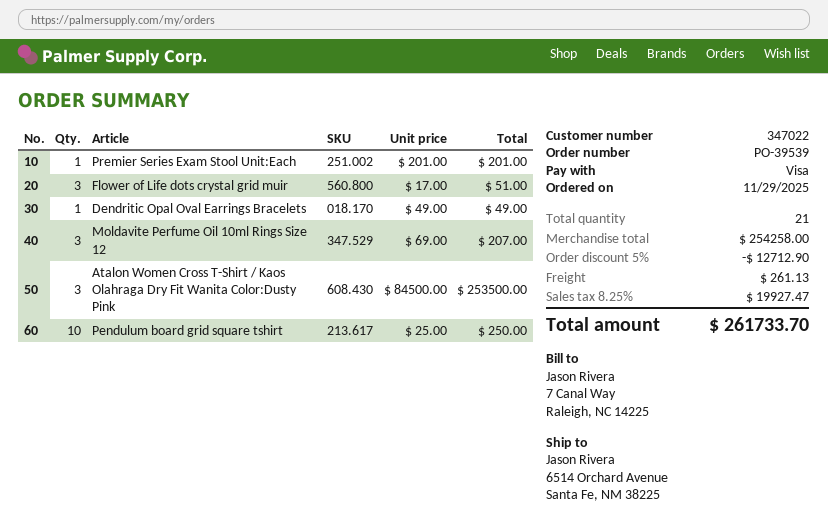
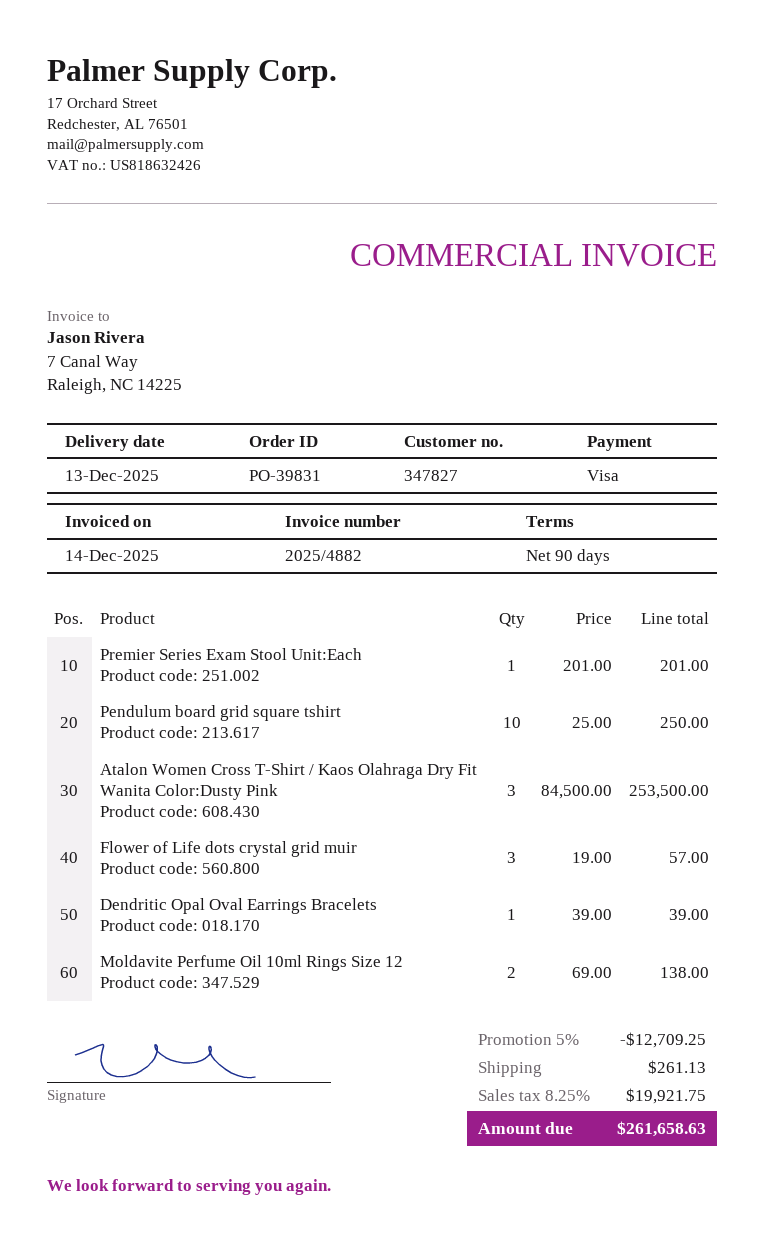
order number: PO-39539 -> PO-39831
customer number: 347022 -> 347827
Flower of Life dots crystal grid muir: 3 x 17.00 = 51.00 -> 3 x 19.00 = 57.00
Dendritic Opal Oval Earrings Bracelets: 1 x 49.00 = 49.00 -> 1 x 39.00 = 39.00
Moldavite Perfume Oil 10ml Rings Size 12: 3 x 69.00 = 207.00 -> 2 x 69.00 = 138.00
discount: 5% = 12712.90 -> 5% = 12709.25
tax: 8.25% = 19927.47 -> 8.25% = 19921.75
total: 261733.70 -> 261658.63

